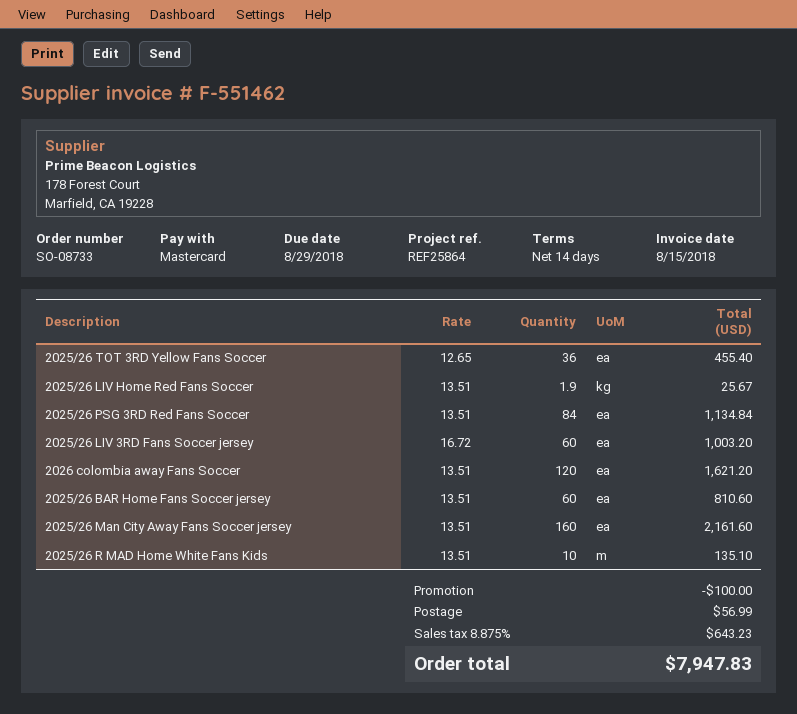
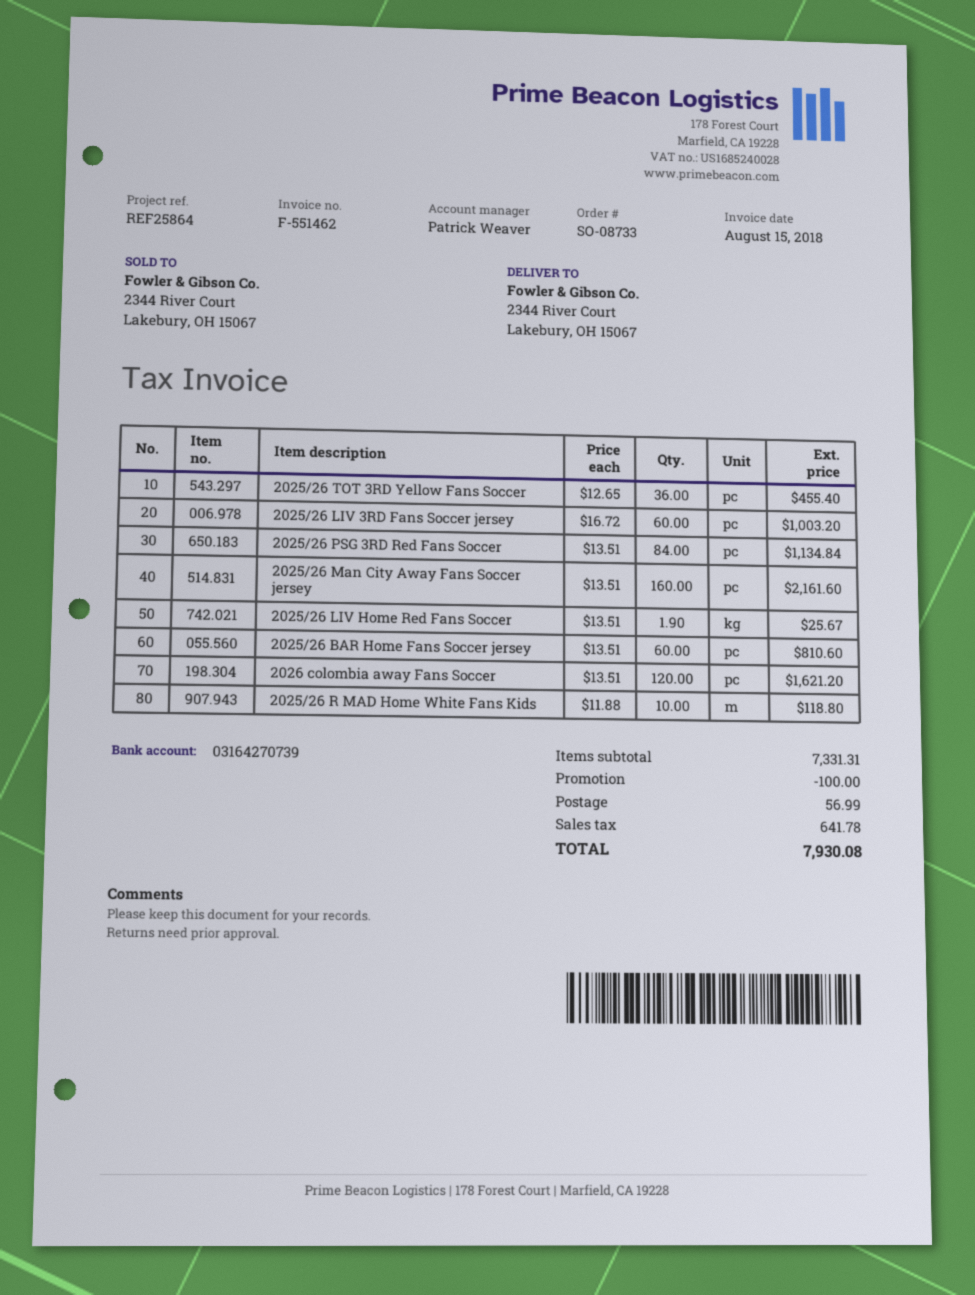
2025/26 R MAD Home White Fans Kids: 10 x 13.51 = 135.10 -> 10 x 11.88 = 118.80
tax: 643.23 -> 641.78
total: 7947.83 -> 7930.08

